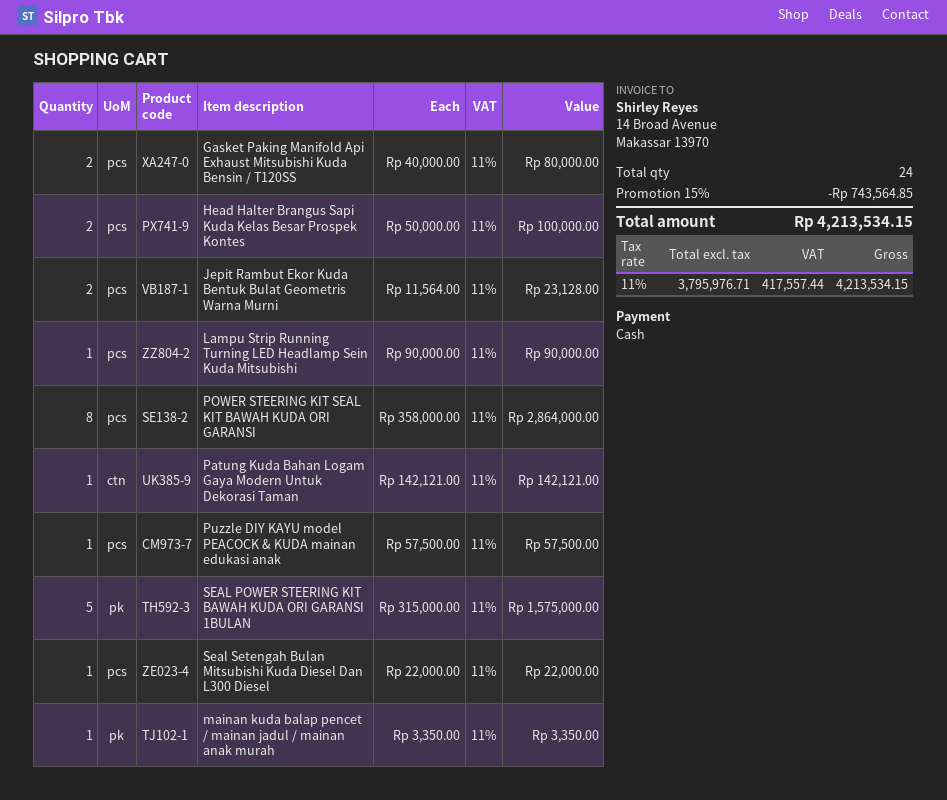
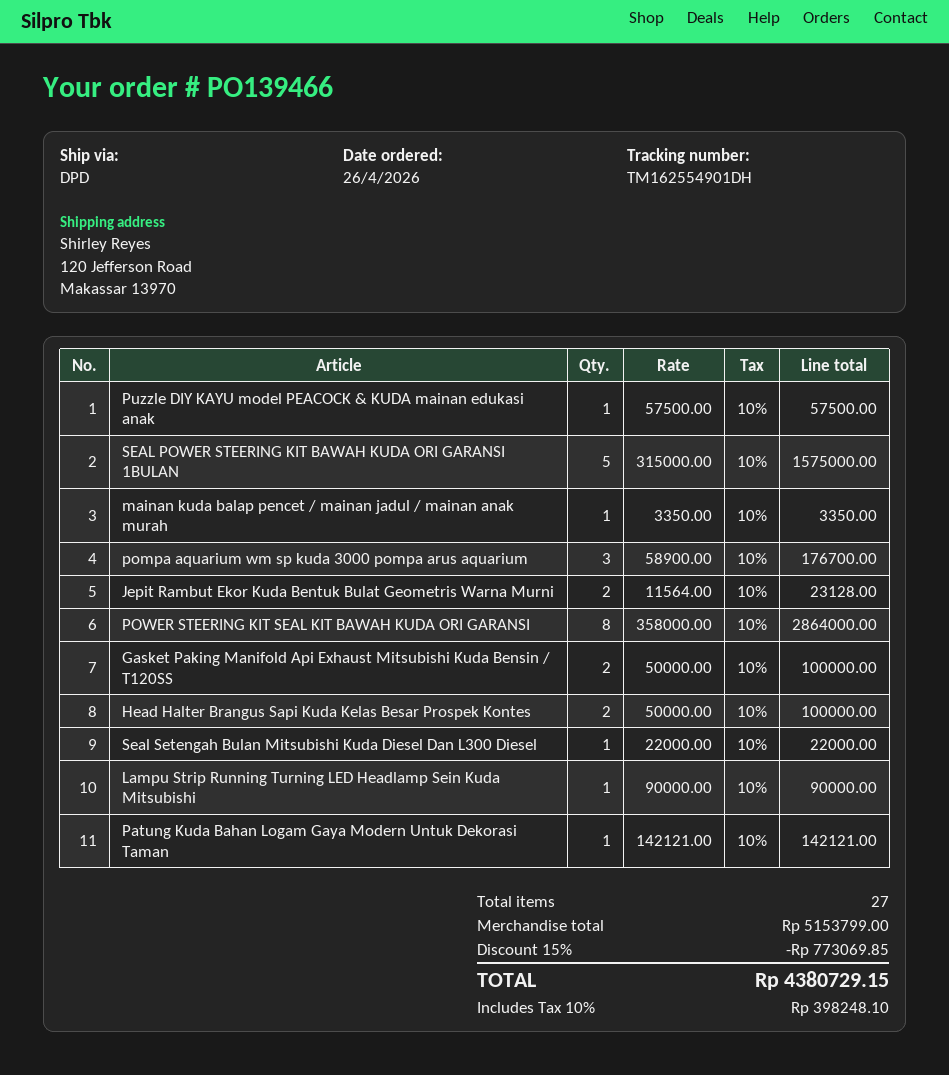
Gasket Paking Manifold Api Exhaust Mitsubishi Kuda Bensin / T120SS: 2 x 40000.00 = 80000.00 -> 2 x 50000.00 = 100000.00
pompa aquarium wm sp kuda 3000 pompa arus aquarium: none -> 3 x 58900.00 = 176700.00
total quantity: 24 -> 27
discount: 15% = 743564.85 -> 15% = 773069.85
tax: 11% = 417557.44 -> 10% = 398248.10
total: 4213534.15 -> 4380729.15

